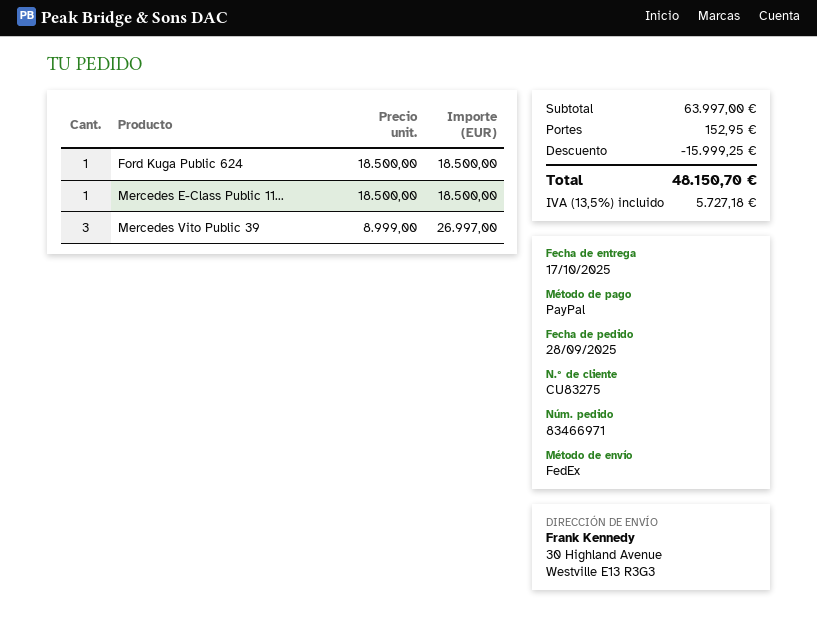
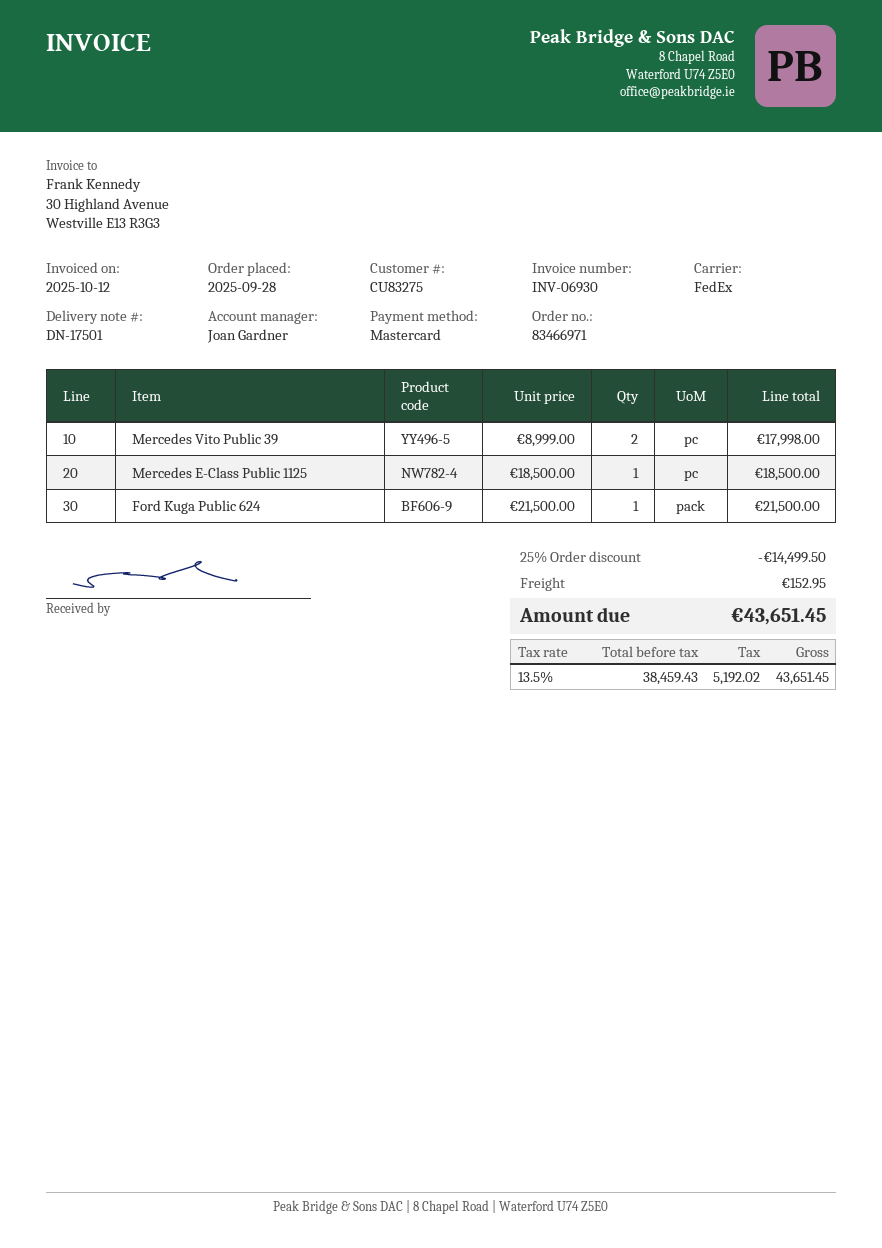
payment method: PayPal -> Mastercard
Ford Kuga Public 624: 1 x 18500.00 = 18500.00 -> 1 x 21500.00 = 21500.00
Mercedes Vito Public 39: 3 x 8999.00 = 26997.00 -> 2 x 8999.00 = 17998.00
discount: 15999.25 -> 14499.50
tax: 13.5% = 5727.18 -> 13.5% = 5192.02
total: 48150.70 -> 43651.45

